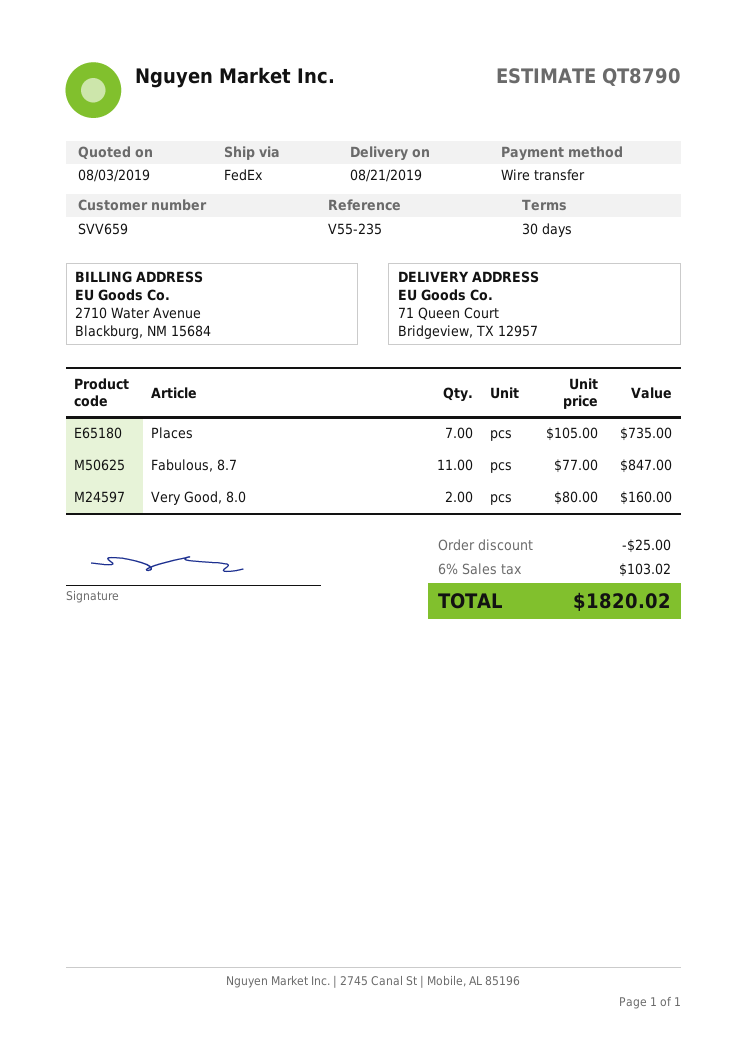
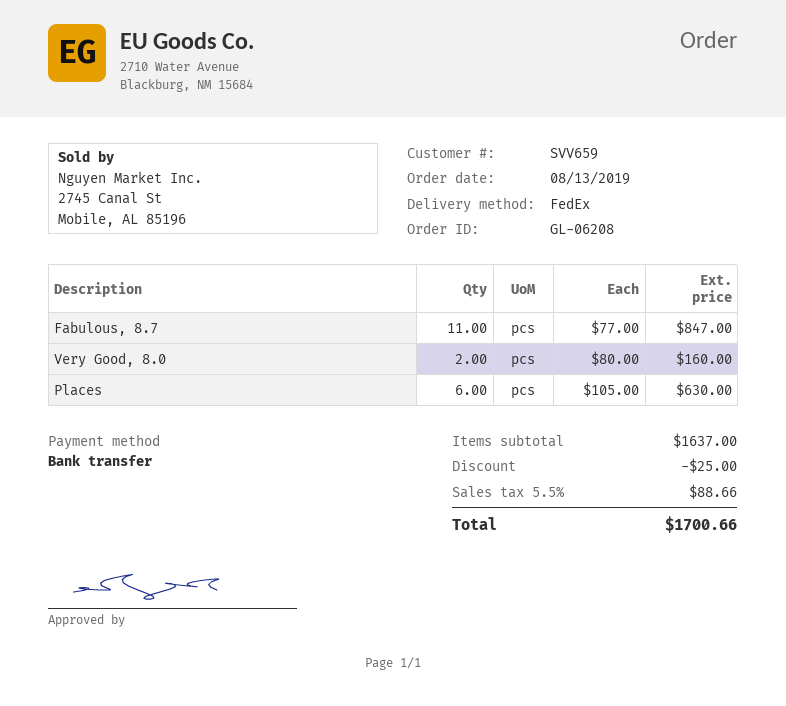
Places: 7 x 105.00 = 735.00 -> 6 x 105.00 = 630.00
tax: 6% = 103.02 -> 5.5% = 88.66
total: 1820.02 -> 1700.66

